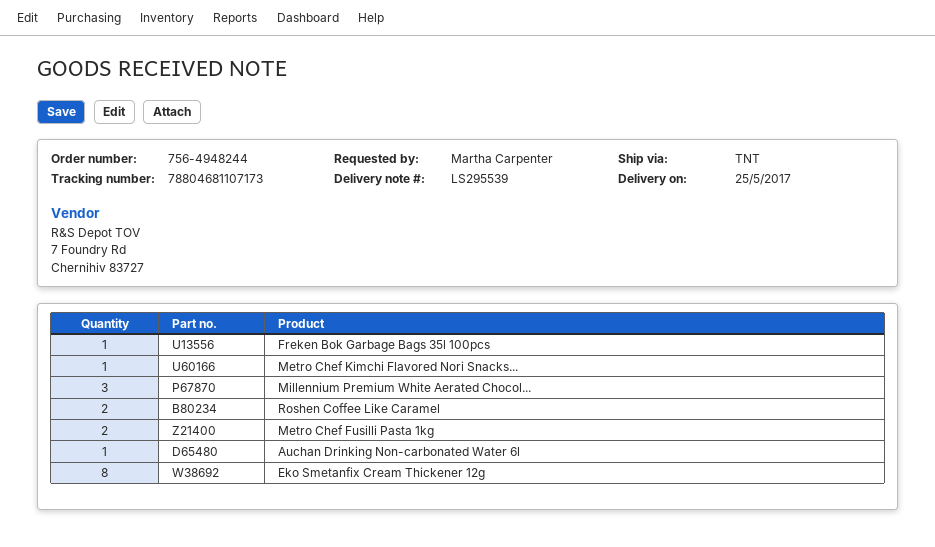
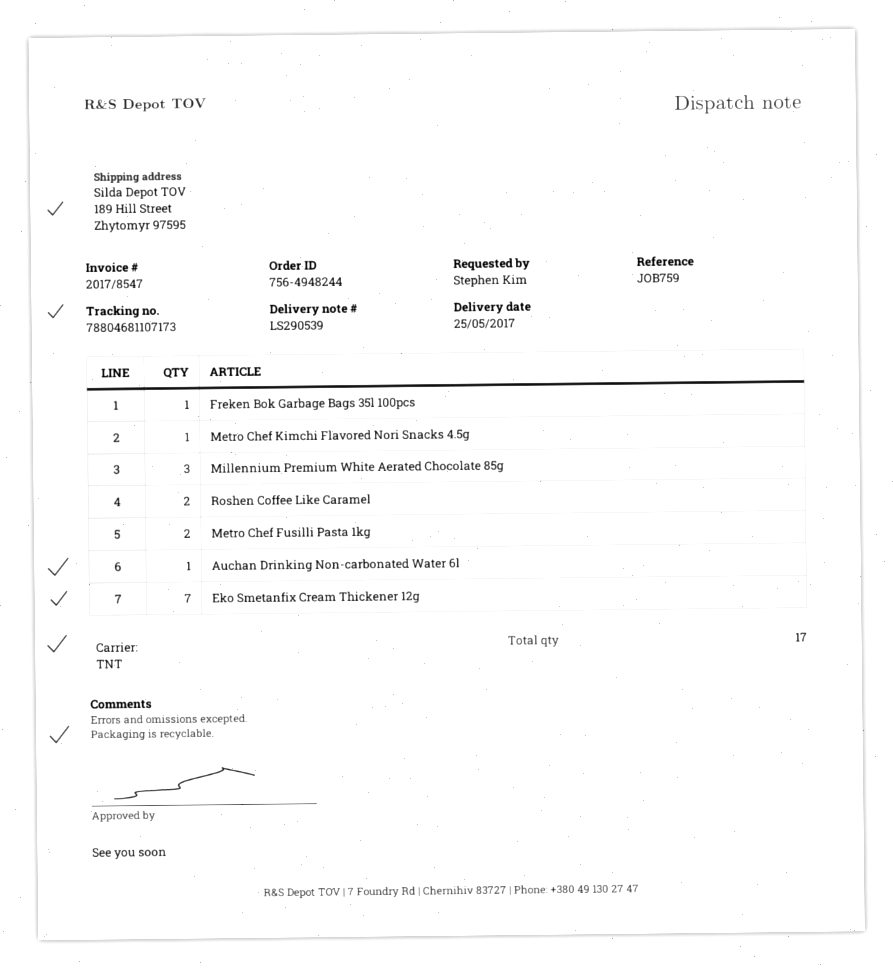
delivery note number: LS295539 -> LS290539
ordered by: Martha Carpenter -> Stephen Kim
Eko Smetanfix Cream Thickener 12g: 8 -> 7

